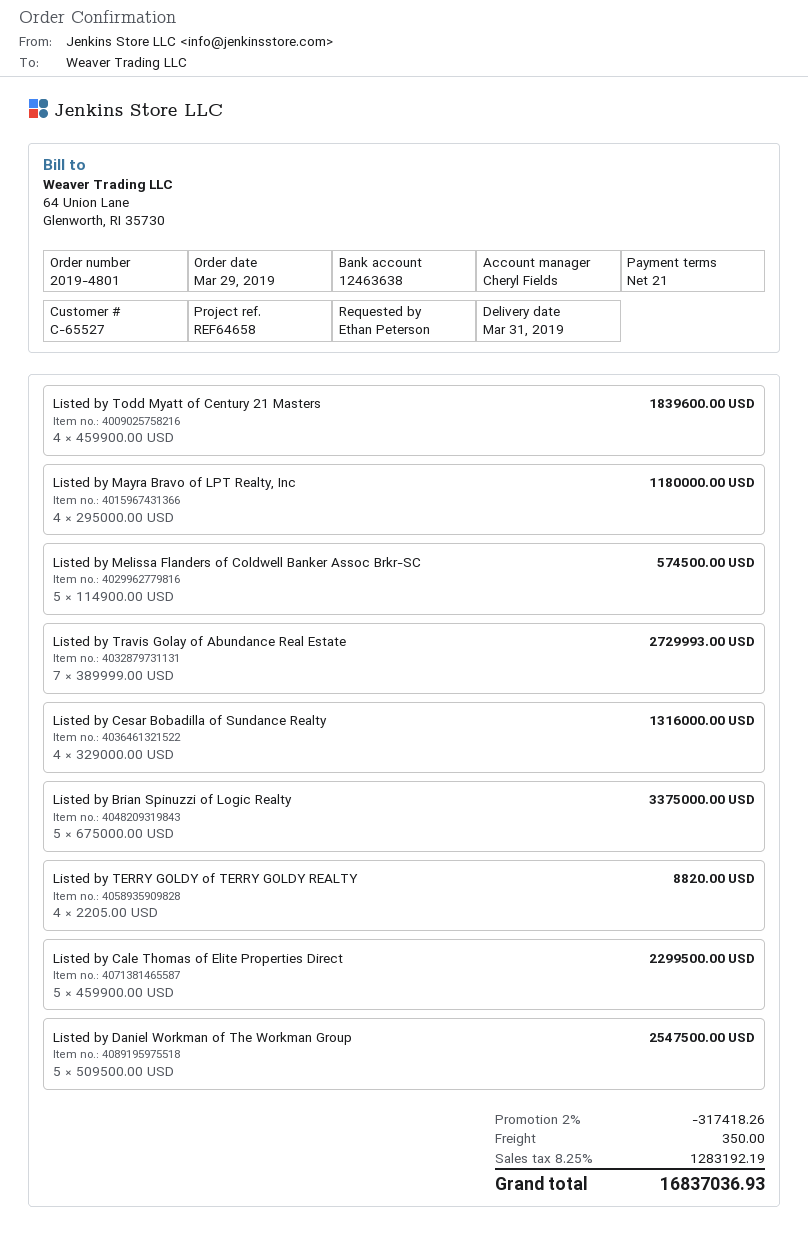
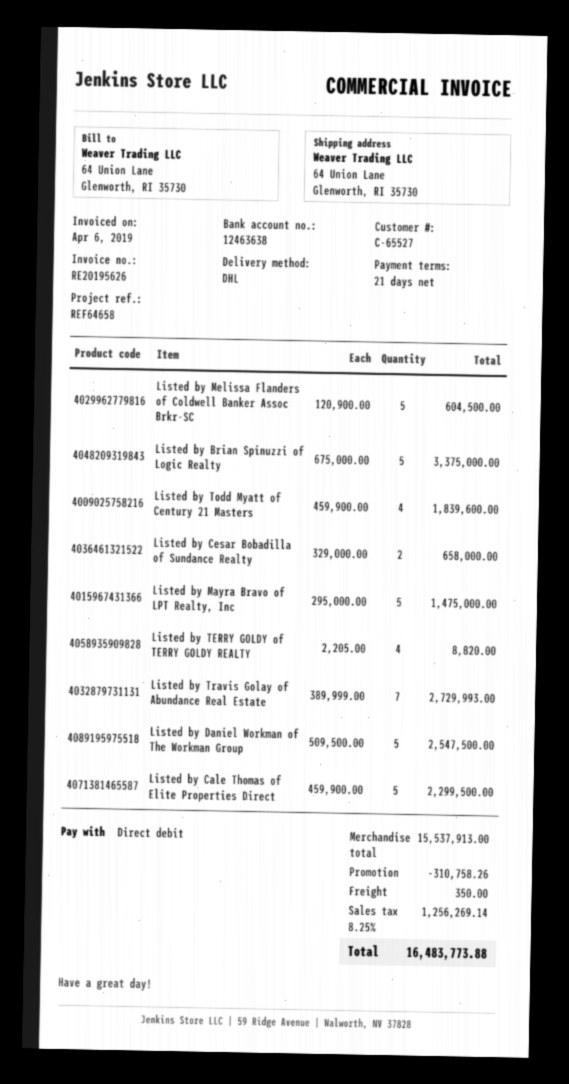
Listed by Mayra Bravo of LPT Realty, Inc: 4 x 295000.00 = 1180000.00 -> 5 x 295000.00 = 1475000.00
Listed by Melissa Flanders of Coldwell Banker Assoc Brkr-SC: 5 x 114900.00 = 574500.00 -> 5 x 120900.00 = 604500.00
Listed by Cesar Bobadilla of Sundance Realty: 4 x 329000.00 = 1316000.00 -> 2 x 329000.00 = 658000.00
discount: 317418.26 -> 310758.26
tax: 8.25% = 1283192.19 -> 8.25% = 1256269.14
total: 16837036.93 -> 16483773.88

